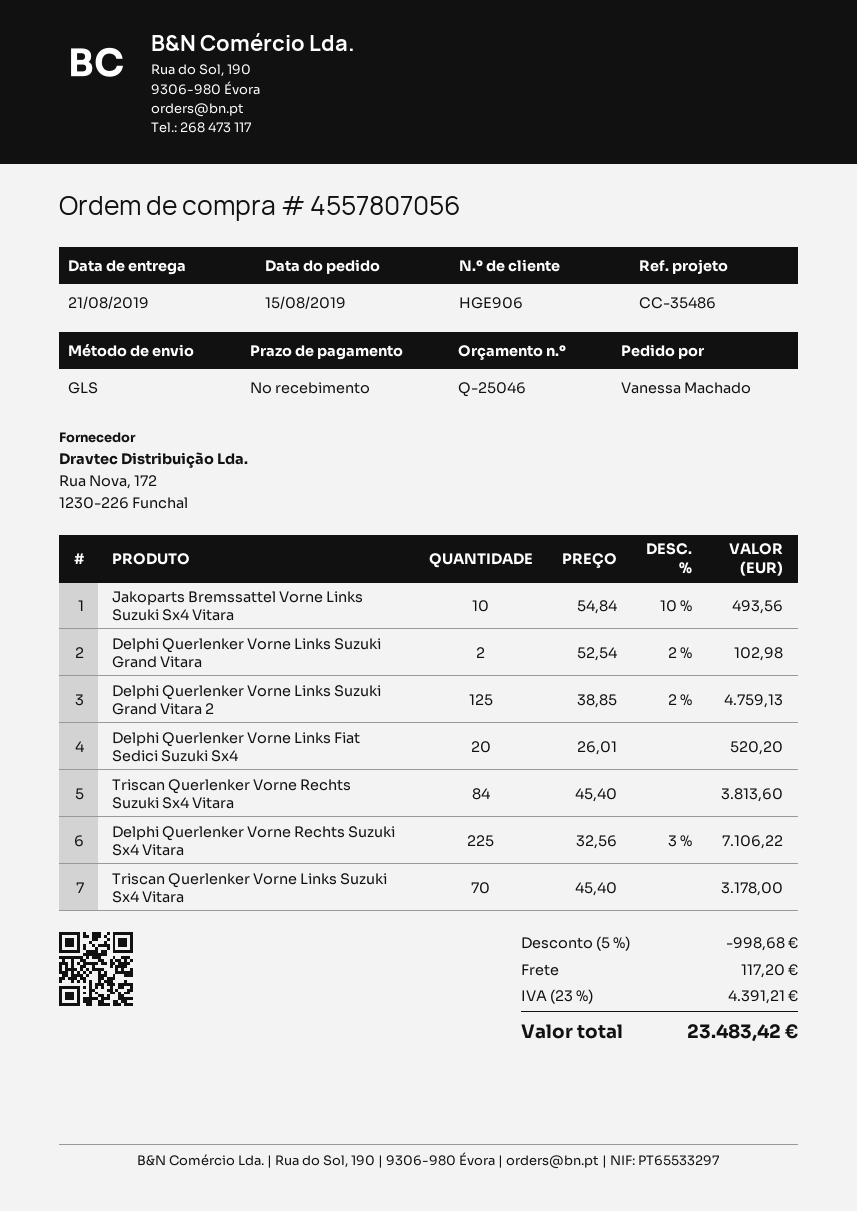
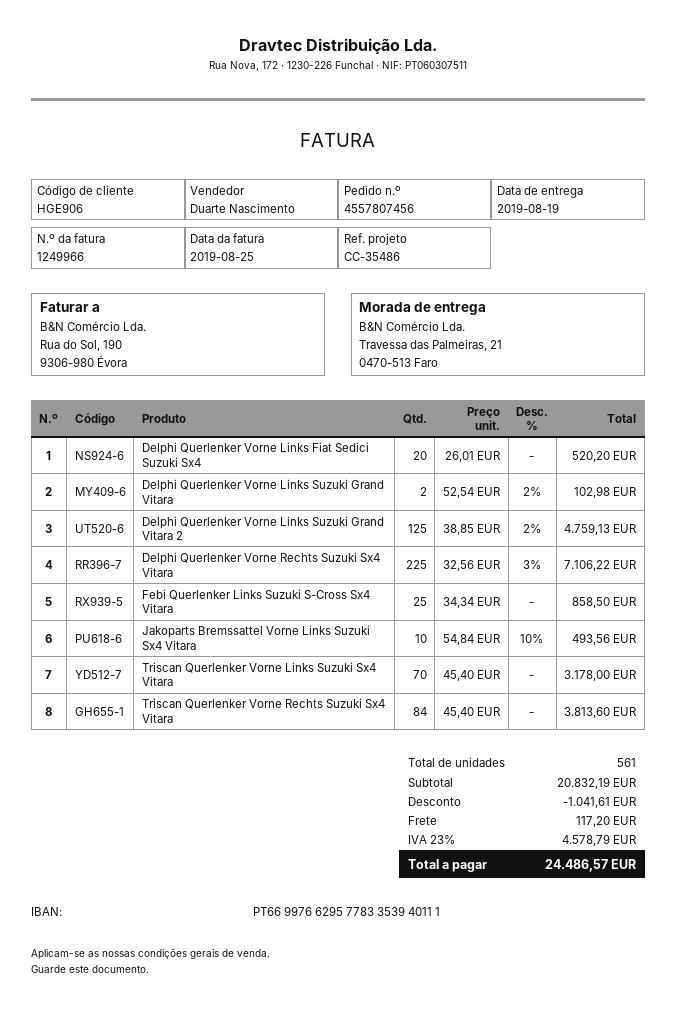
order number: 4557807056 -> 4557807456
delivery date: 2019-08-21 -> 2019-08-19
Febi Querlenker Links Suzuki S-Cross Sx4 Vitara: none -> 25 x 34.34 = 858.50
discount: 998.68 -> 1041.61
tax: 23% = 4391.21 -> 23% = 4578.79
total: 23483.42 -> 24486.57

